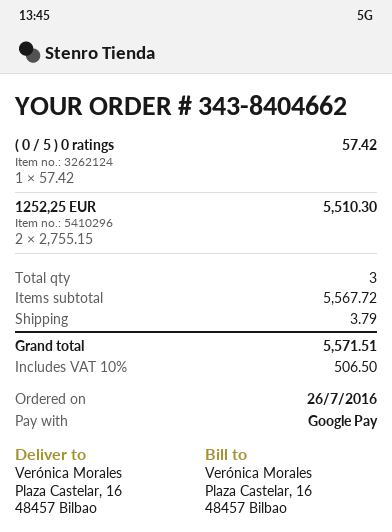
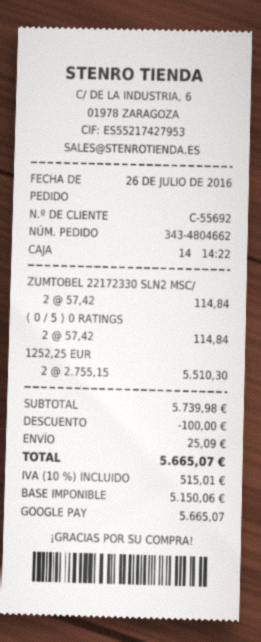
order number: 343-8404662 -> 343-4804662
( 0 / 5 ) 0 ratings: 1 x 57.42 = 57.42 -> 2 x 57.42 = 114.84
ZUMTOBEL 22172330 SLN2 MSC/: none -> 2 x 57.42 = 114.84
subtotal: 5567.72 -> 5739.98
discount: none -> 100.00
shipping: 3.79 -> 25.09
tax: 10% = 506.50 -> 10% = 515.01
total: 5571.51 -> 5665.07

